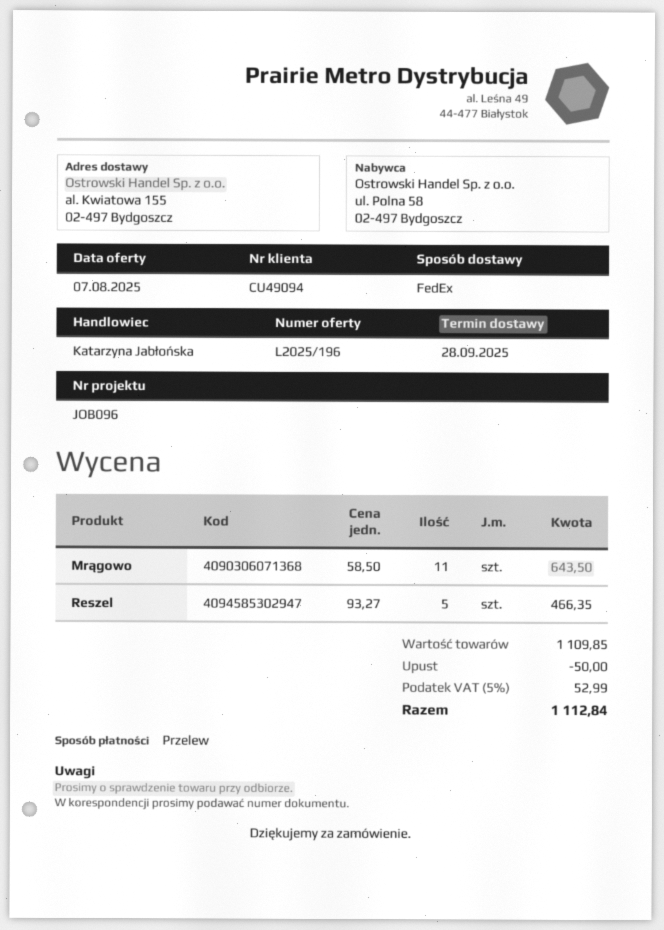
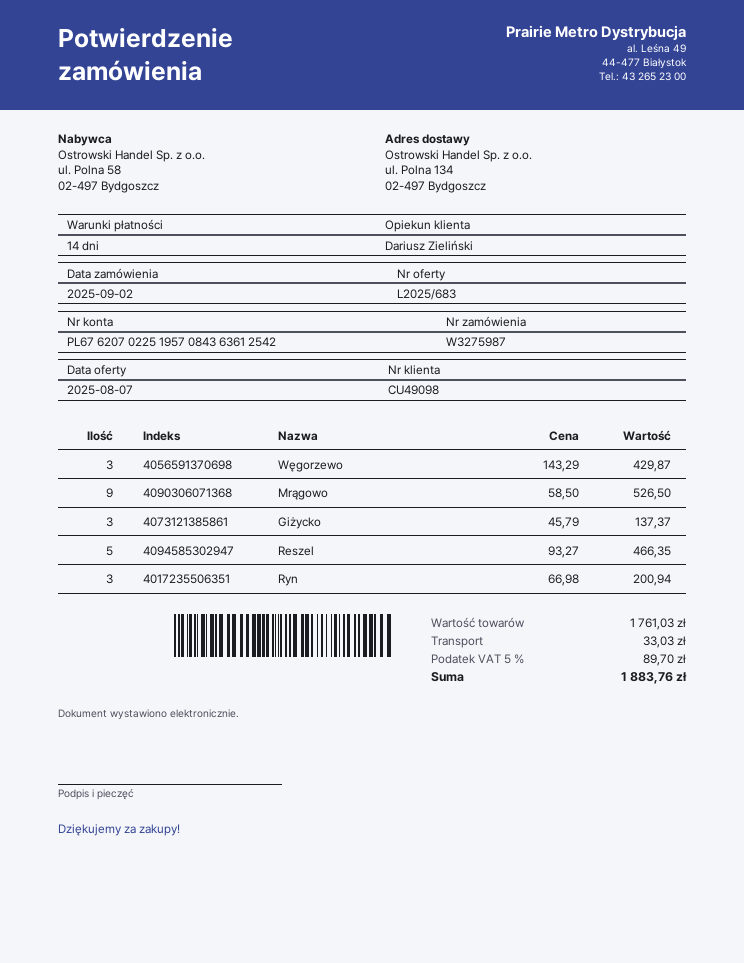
quote number: L2025/196 -> L2025/683
customer number: CU49094 -> CU49098
sales rep: Katarzyna Jabłońska -> Dariusz Zieliński
ship to: al. Kwiatowa 155, 02-497 Bydgoszcz -> ul. Polna 134, 02-497 Bydgoszcz
Mrągowo: 11 x 58.50 = 643.50 -> 9 x 58.50 = 526.50
Węgorzewo: none -> 3 x 143.29 = 429.87
Giżycko: none -> 3 x 45.79 = 137.37
Ryn: none -> 3 x 66.98 = 200.94
subtotal: 1109.85 -> 1761.03
discount: 50.00 -> none
shipping: none -> 33.03
tax: 5% = 52.99 -> 5% = 89.70
total: 1112.84 -> 1883.76

